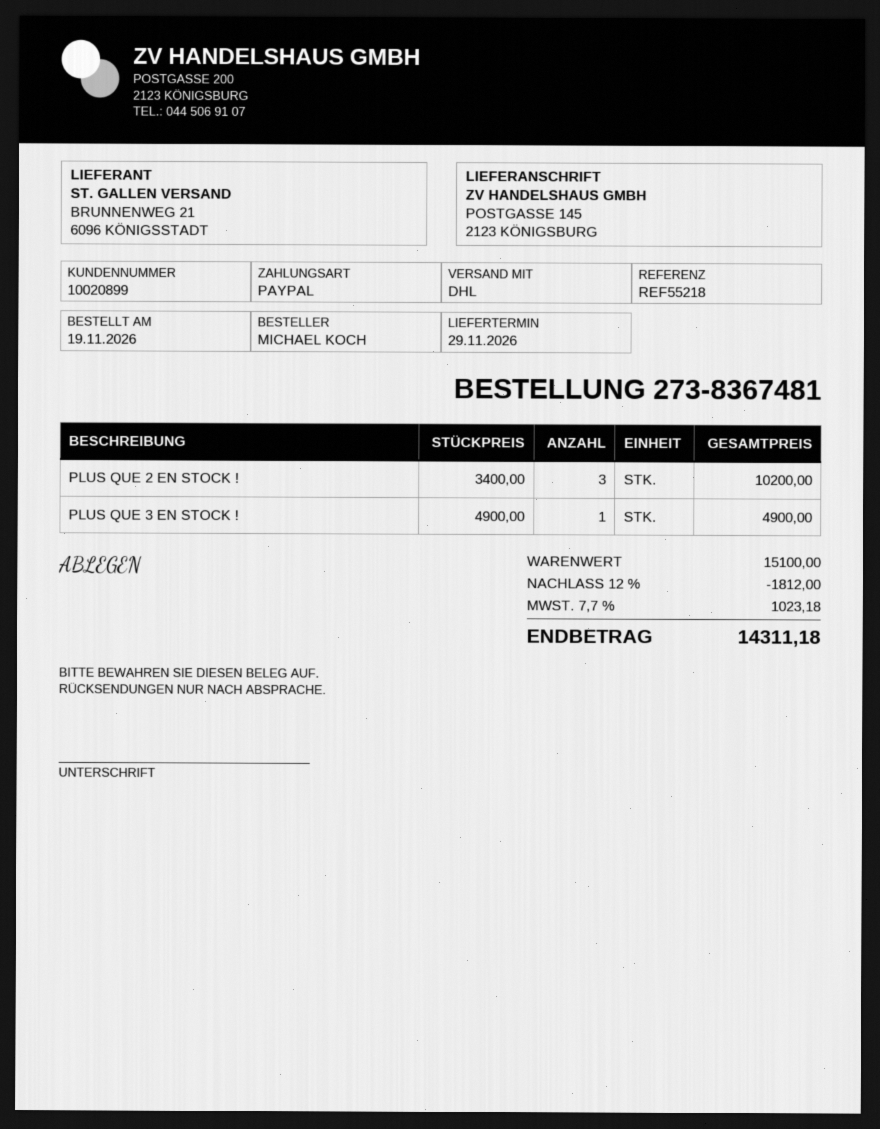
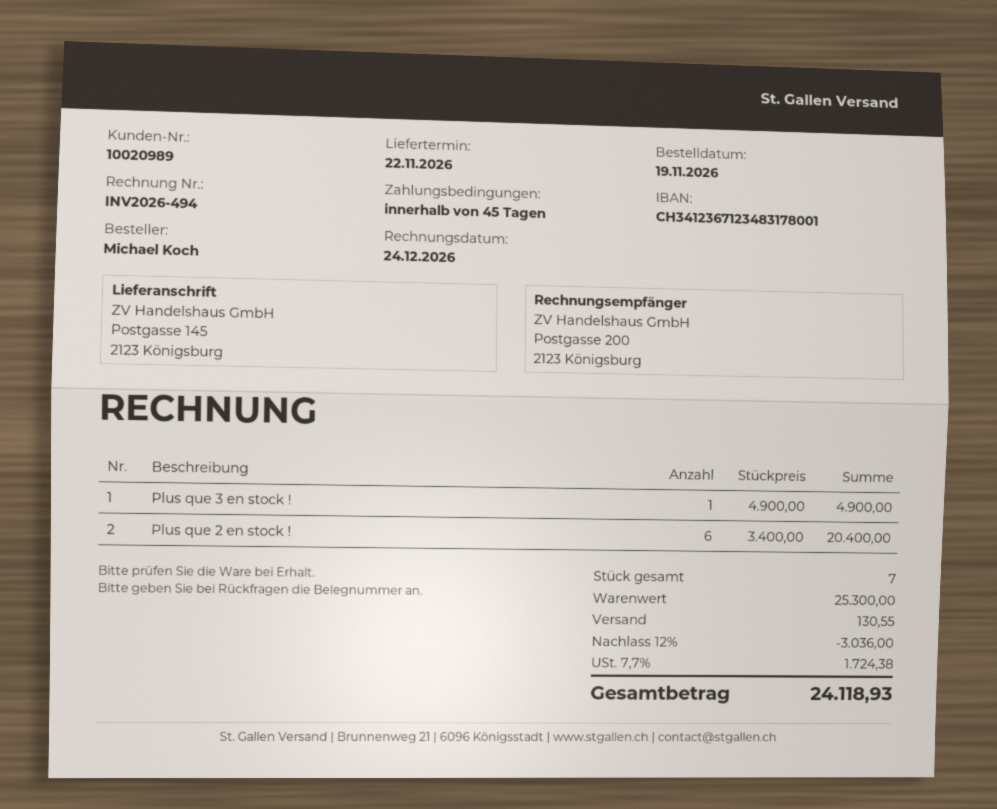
delivery date: 2026-11-29 -> 2026-11-22
customer number: 10020899 -> 10020989
PLUS QUE 2 EN STOCK !: 3 x 3400.00 = 10200.00 -> 6 x 3400.00 = 20400.00
subtotal: 15100.00 -> 25300.00
discount: 12% = 1812.00 -> 12% = 3036.00
shipping: none -> 130.55
tax: 7.7% = 1023.18 -> 7.7% = 1724.38
total: 14311.18 -> 24118.93

